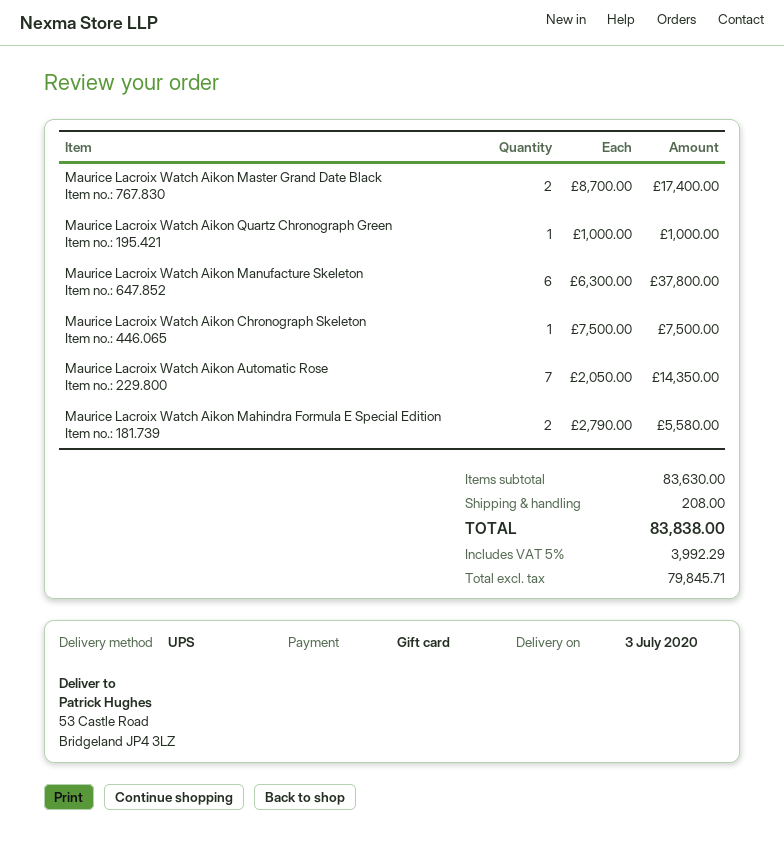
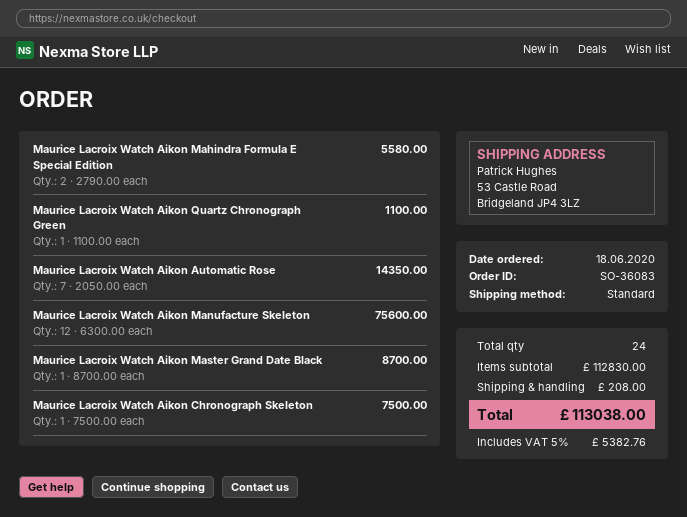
shipping method: UPS -> standard
Maurice Lacroix Watch Aikon Master Grand Date Black: 2 x 8700.00 = 17400.00 -> 1 x 8700.00 = 8700.00
Maurice Lacroix Watch Aikon Quartz Chronograph Green: 1 x 1000.00 = 1000.00 -> 1 x 1100.00 = 1100.00
Maurice Lacroix Watch Aikon Manufacture Skeleton: 6 x 6300.00 = 37800.00 -> 12 x 6300.00 = 75600.00
subtotal: 83630.00 -> 112830.00
tax: 5% = 3992.29 -> 5% = 5382.76
total: 83838.00 -> 113038.00

